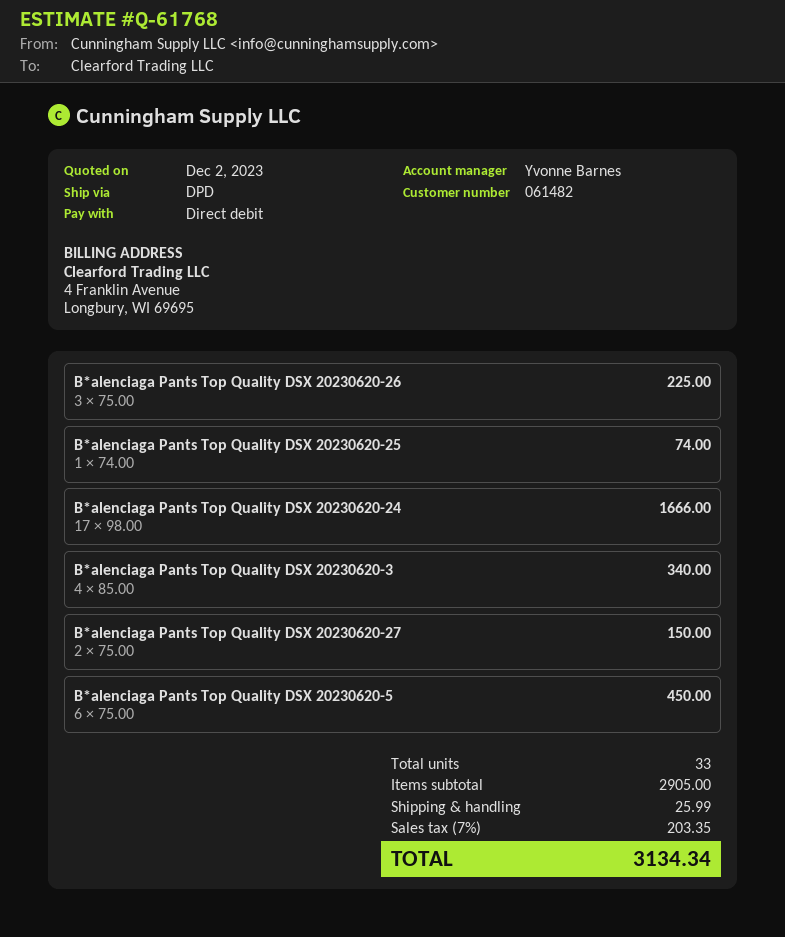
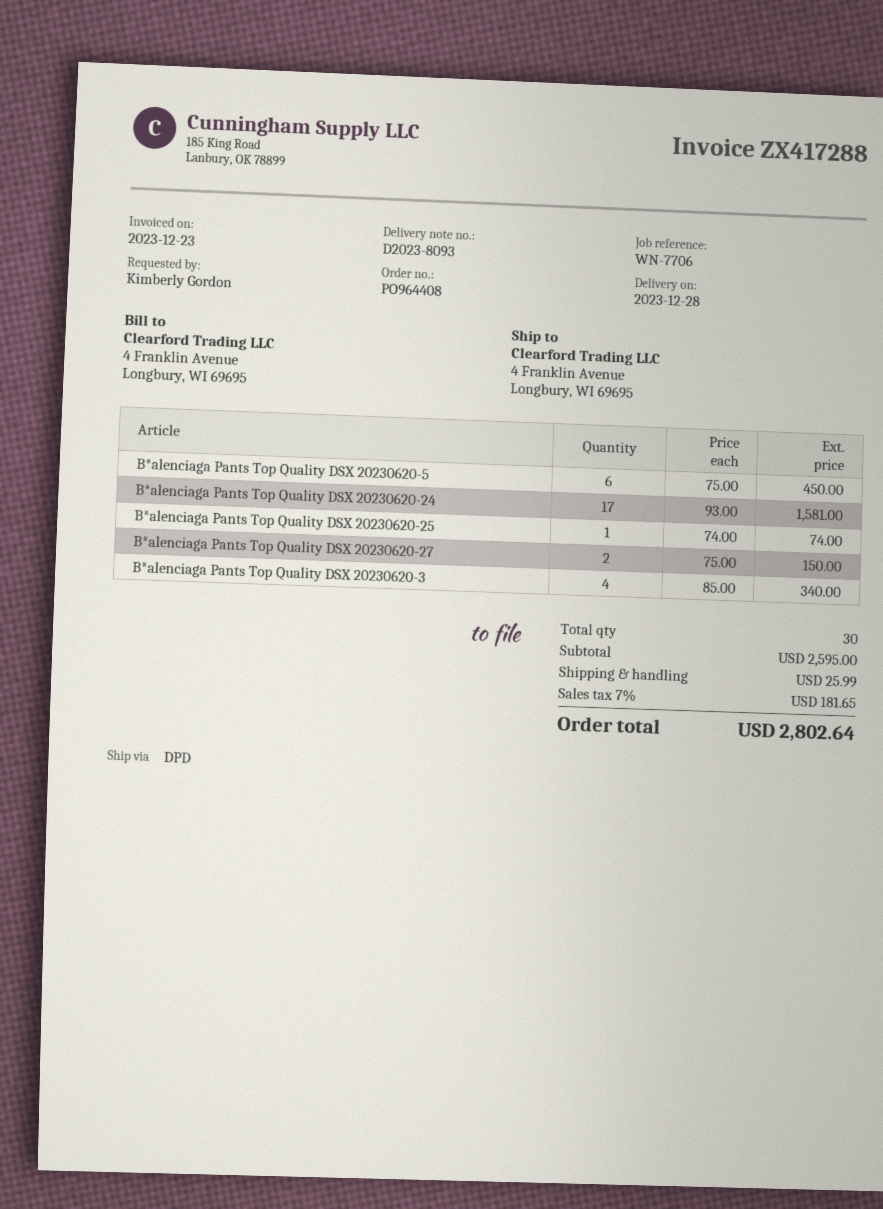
B*alenciaga Pants Top Quality DSX 20230620-26: 3 x 75.00 = 225.00 -> none
B*alenciaga Pants Top Quality DSX 20230620-24: 17 x 98.00 = 1666.00 -> 17 x 93.00 = 1581.00
total quantity: 33 -> 30
subtotal: 2905.00 -> 2595.00
tax: 7% = 203.35 -> 7% = 181.65
total: 3134.34 -> 2802.64

